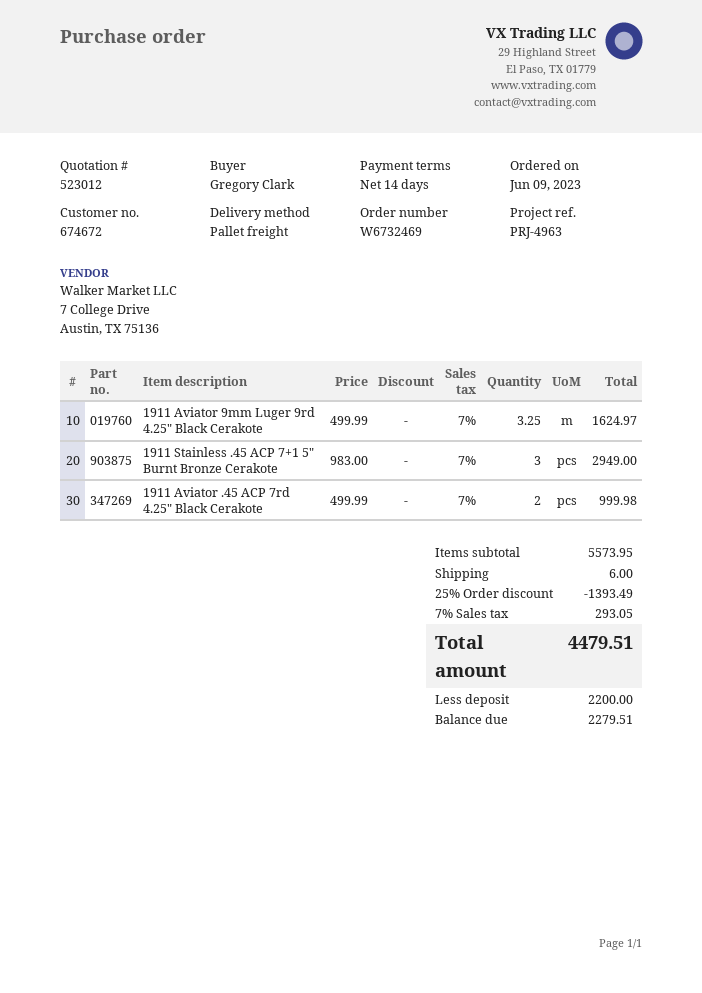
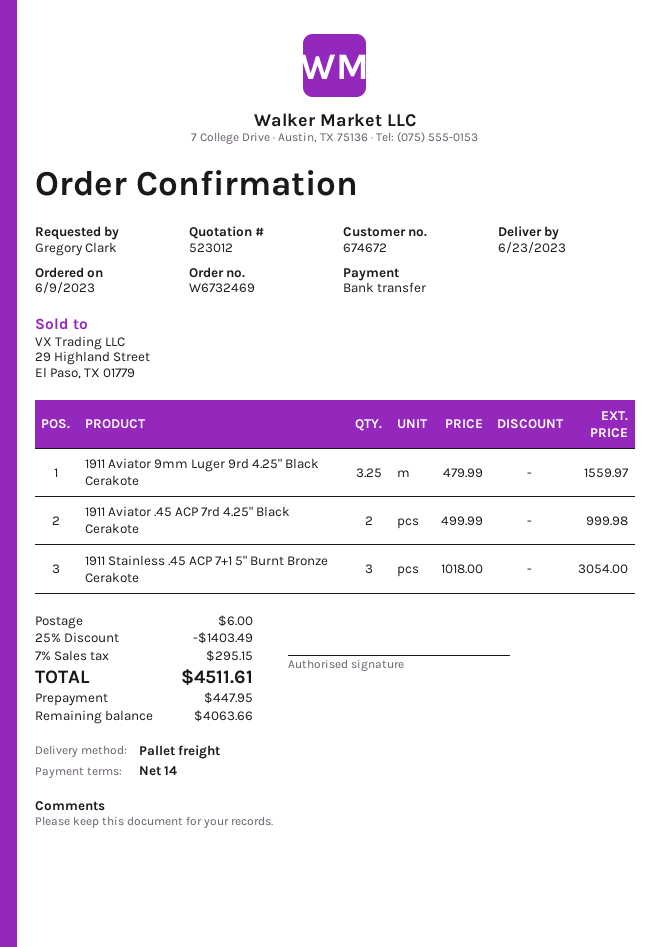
1911 Aviator 9mm Luger 9rd 4.25" Black Cerakote: 3.25 x 499.99 = 1624.97 -> 3.25 x 479.99 = 1559.97
1911 Stainless .45 ACP 7+1 5" Burnt Bronze Cerakote: 3 x 983.00 = 2949.00 -> 3 x 1018.00 = 3054.00
discount: 25% = 1393.49 -> 25% = 1403.49
tax: 7% = 293.05 -> 7% = 295.15
total: 4479.51 -> 4511.61
deposit: 2200.00 -> 447.95
balance: 2279.51 -> 4063.66

